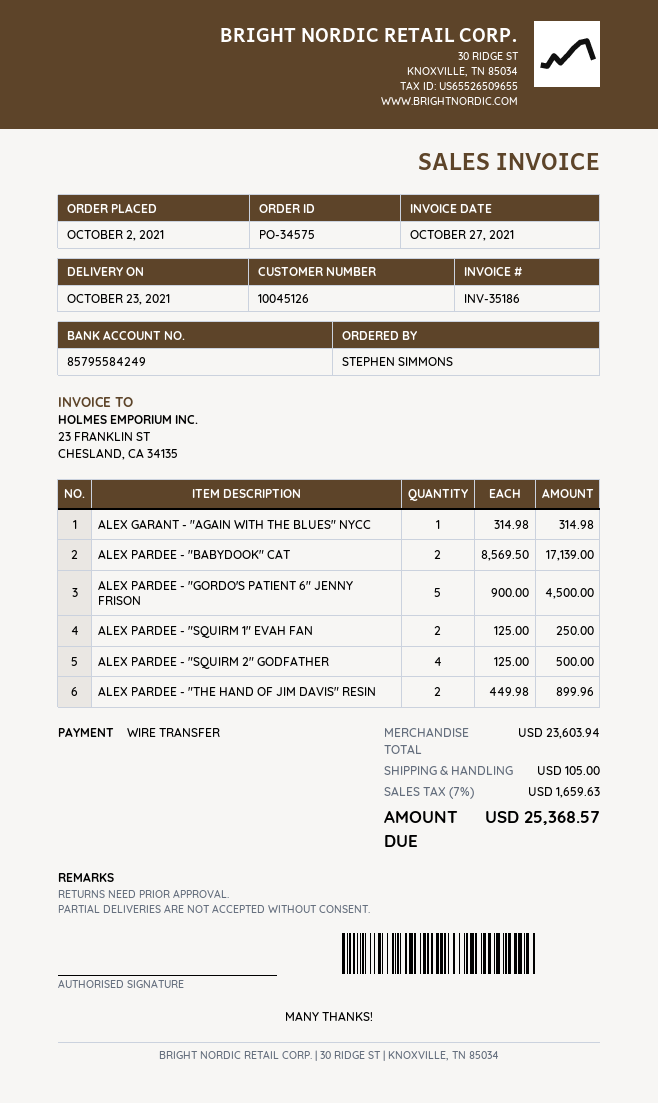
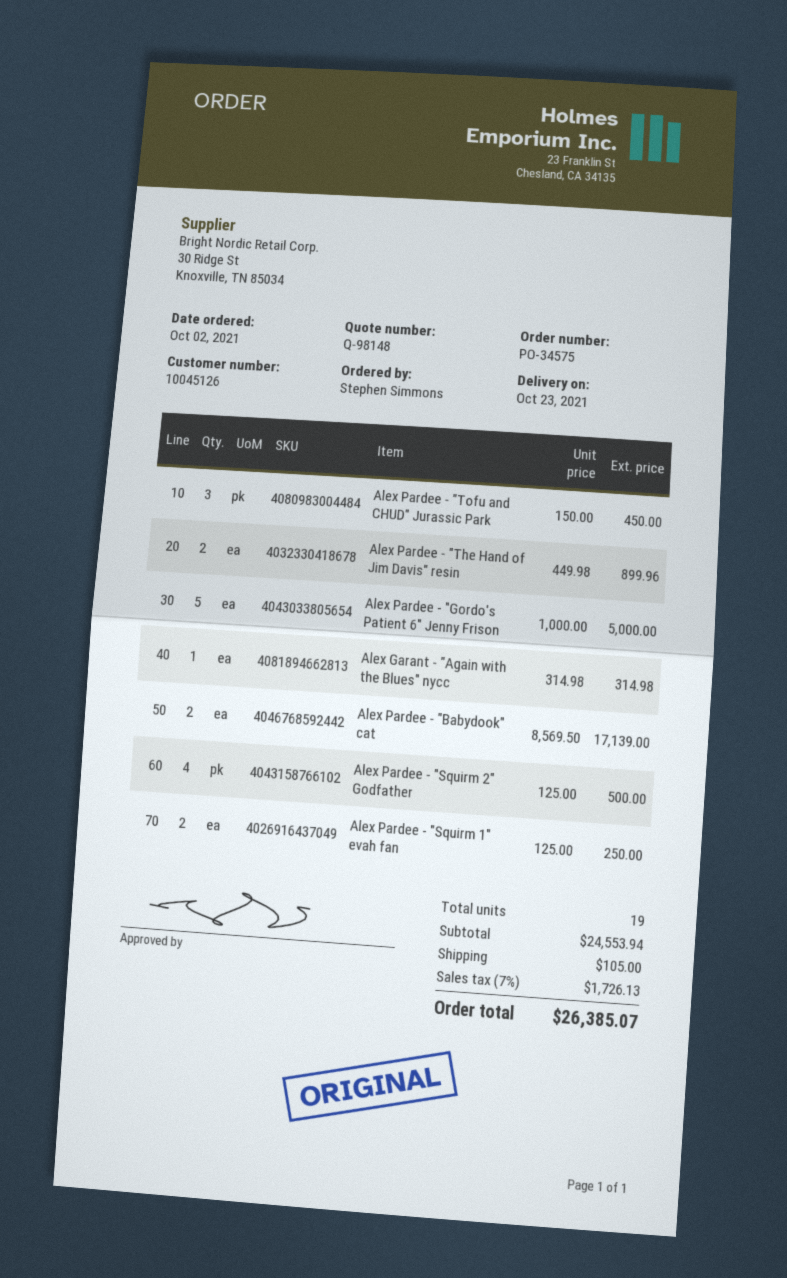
ALEX PARDEE - "GORDO'S PATIENT 6" JENNY FRISON: 5 x 900.00 = 4500.00 -> 5 x 1000.00 = 5000.00
Alex Pardee - "Tofu and CHUD" Jurassic Park: none -> 3 x 150.00 = 450.00
subtotal: 23603.94 -> 24553.94
tax: 7% = 1659.63 -> 7% = 1726.13
total: 25368.57 -> 26385.07

